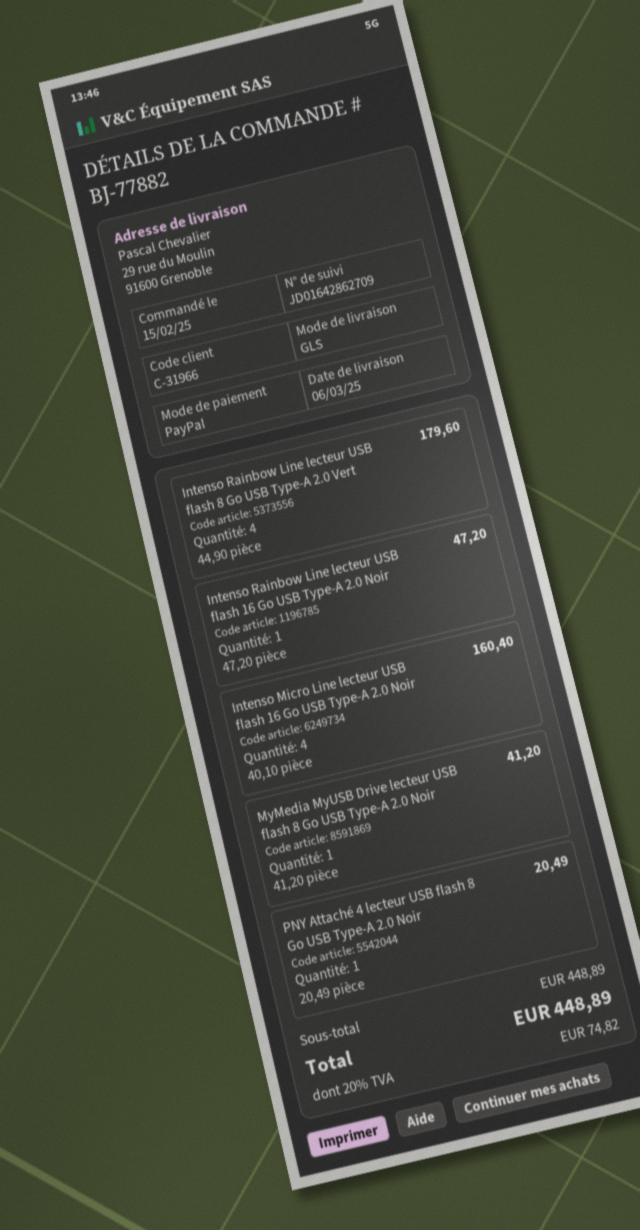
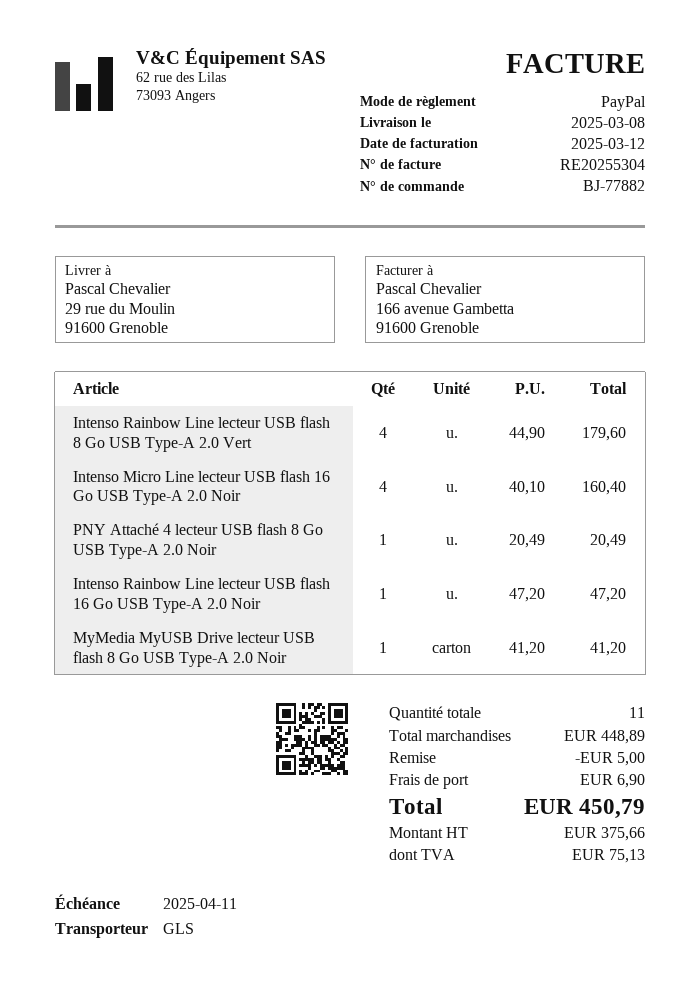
delivery date: 2025-03-06 -> 2025-03-08
discount: none -> 5.00
shipping: none -> 6.90
tax: 74.82 -> 75.13
total: 448.89 -> 450.79

